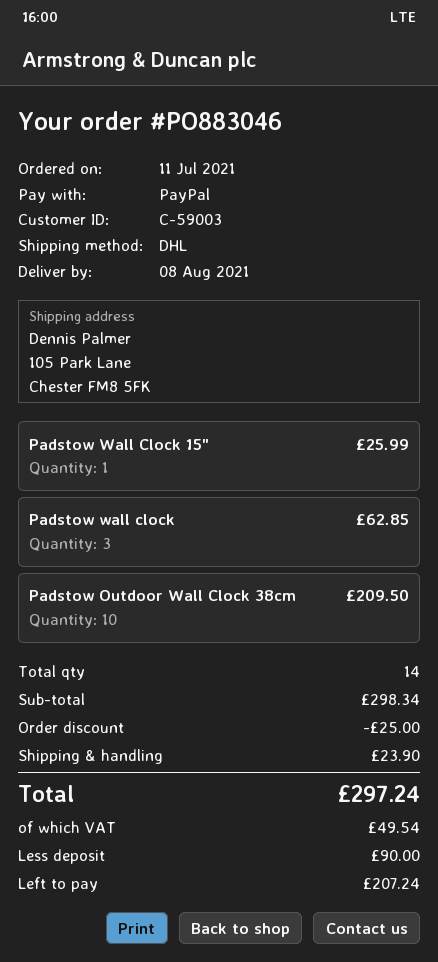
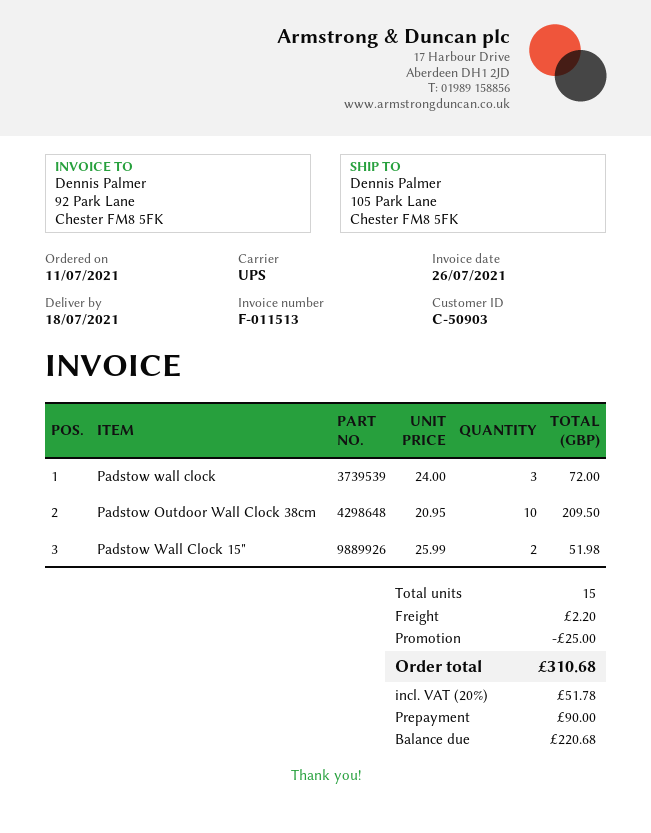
delivery date: 2021-08-08 -> 2021-07-18
customer number: C-59003 -> C-50903
shipping method: DHL -> UPS
Padstow Wall Clock 15": 1 for 25.99 -> 2 for 51.98
Padstow wall clock: 3 for 62.85 -> 3 for 72.00
total quantity: 14 -> 15
shipping: 23.90 -> 2.20
tax: 49.54 -> 51.78
total: 297.24 -> 310.68
balance: 207.24 -> 220.68

